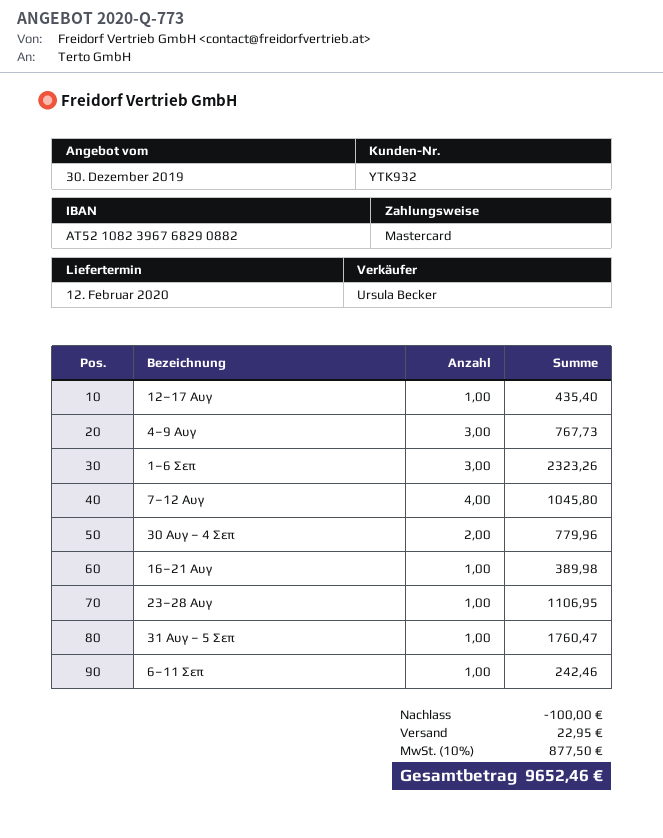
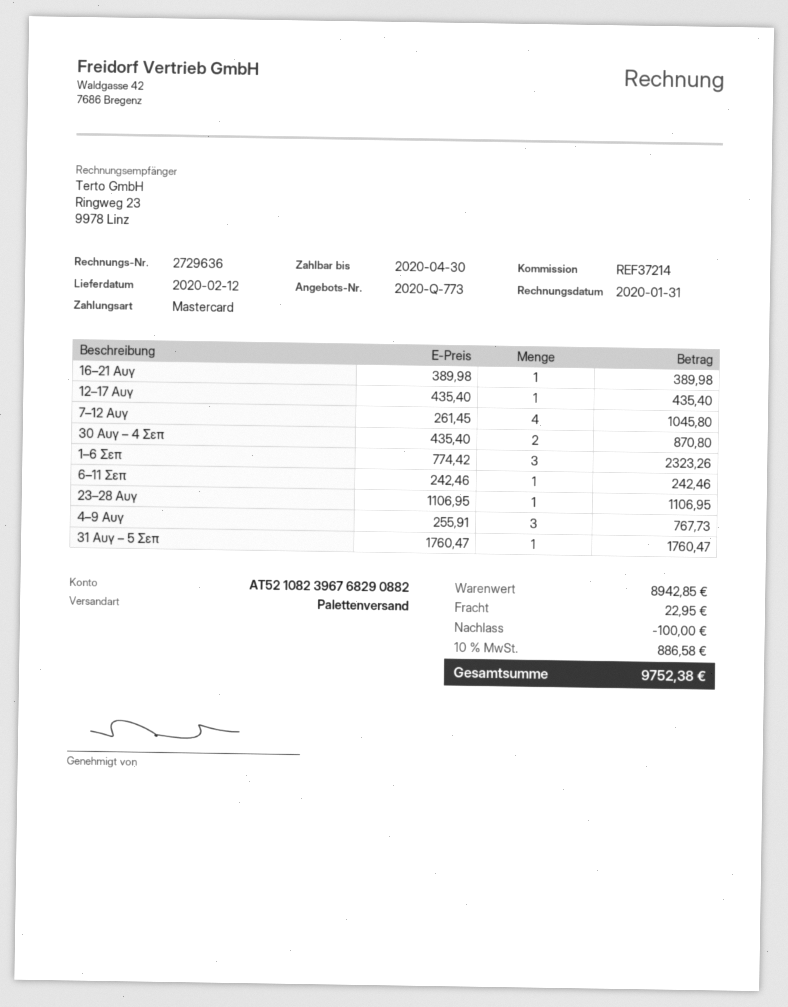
30 Αυγ – 4 Σεπ: 2 for 779.96 -> 2 for 870.80
tax: 10% = 877.50 -> 10% = 886.58
total: 9652.46 -> 9752.38

